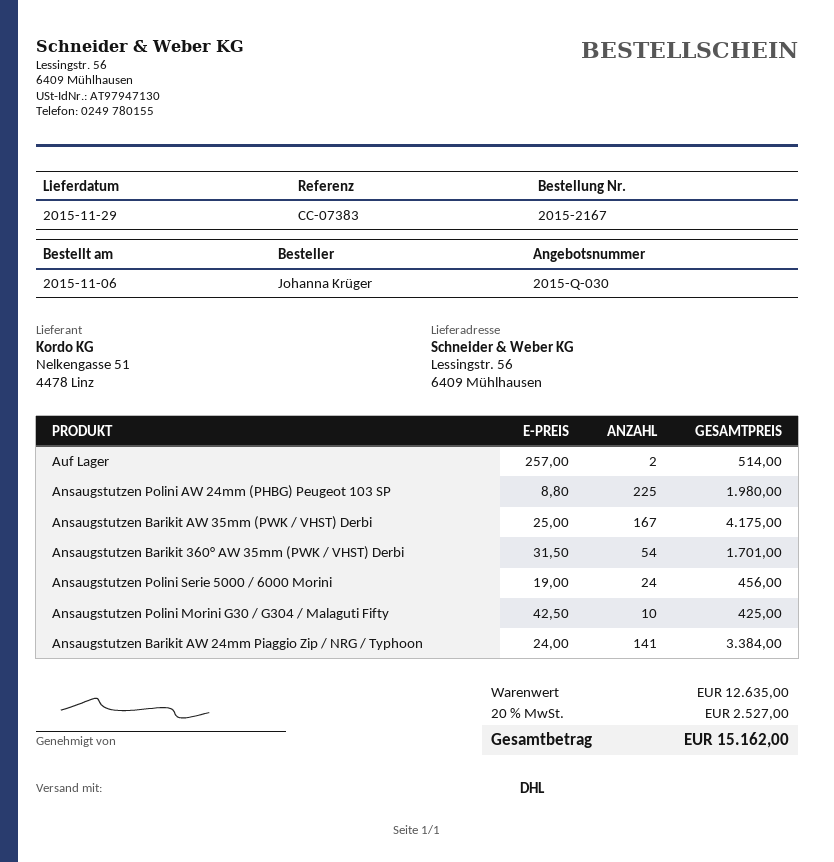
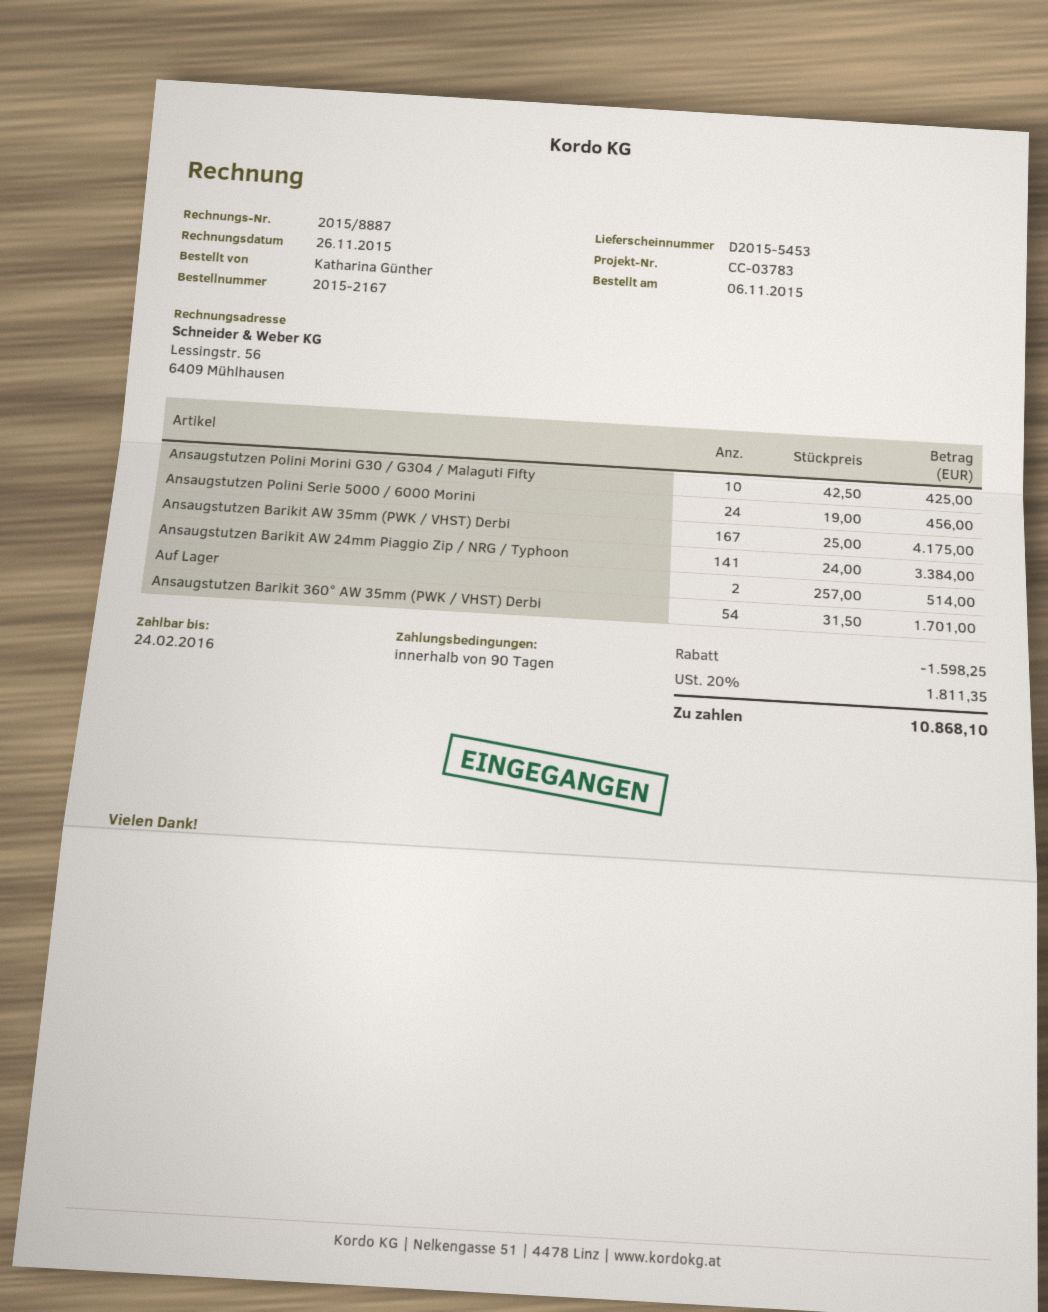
reference: CC-07383 -> CC-03783
ordered by: Johanna Krüger -> Katharina Günther
Ansaugstutzen Polini AW 24mm (PHBG) Peugeot 103 SP: 225 x 8.80 = 1980.00 -> none
discount: none -> 1598.25
tax: 20% = 2527.00 -> 20% = 1811.35
total: 15162.00 -> 10868.10

